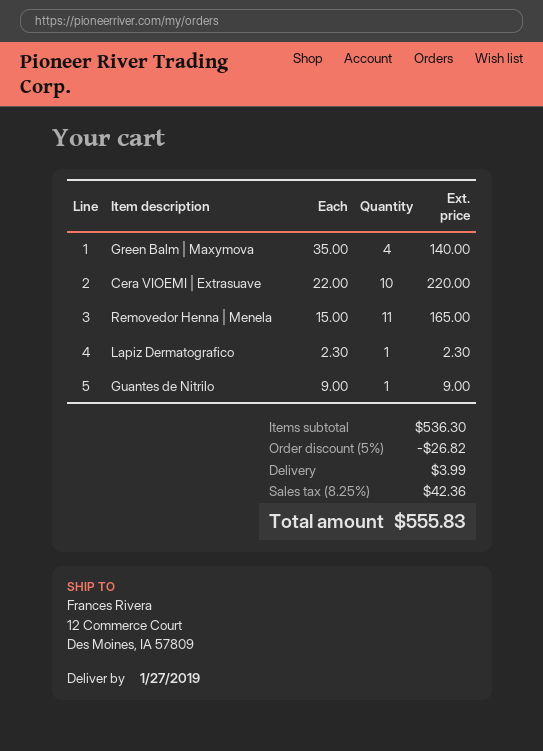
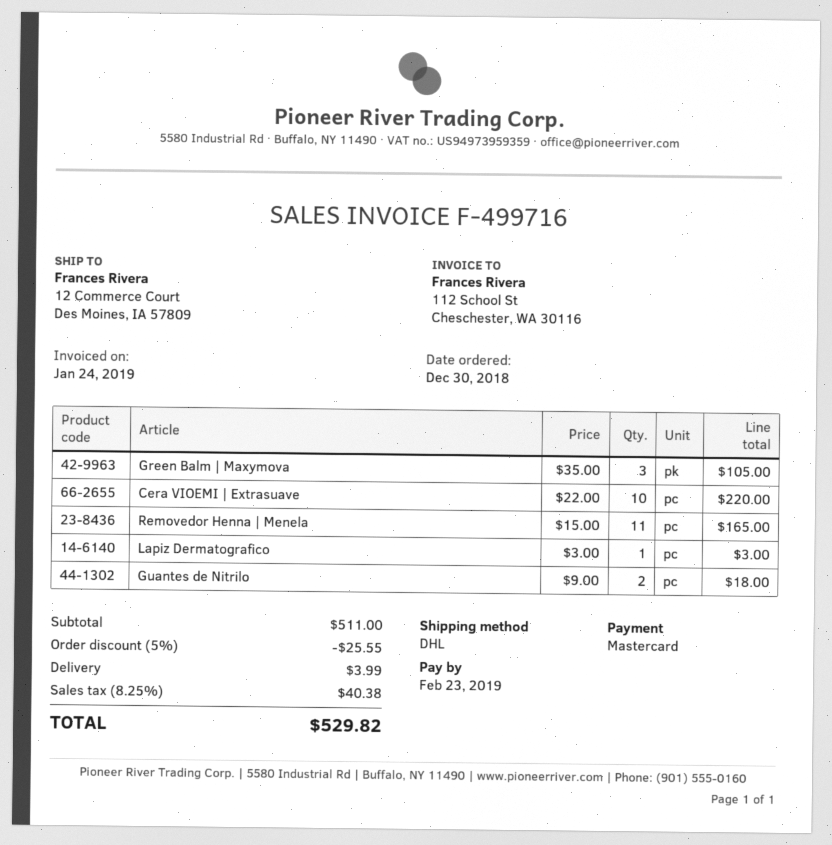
Green Balm | Maxymova: 4 x 35.00 = 140.00 -> 3 x 35.00 = 105.00
Lapiz Dermatografico: 1 x 2.30 = 2.30 -> 1 x 3.00 = 3.00
Guantes de Nitrilo: 1 x 9.00 = 9.00 -> 2 x 9.00 = 18.00
subtotal: 536.30 -> 511.00
discount: 5% = 26.82 -> 5% = 25.55
tax: 8.25% = 42.36 -> 8.25% = 40.38
total: 555.83 -> 529.82

